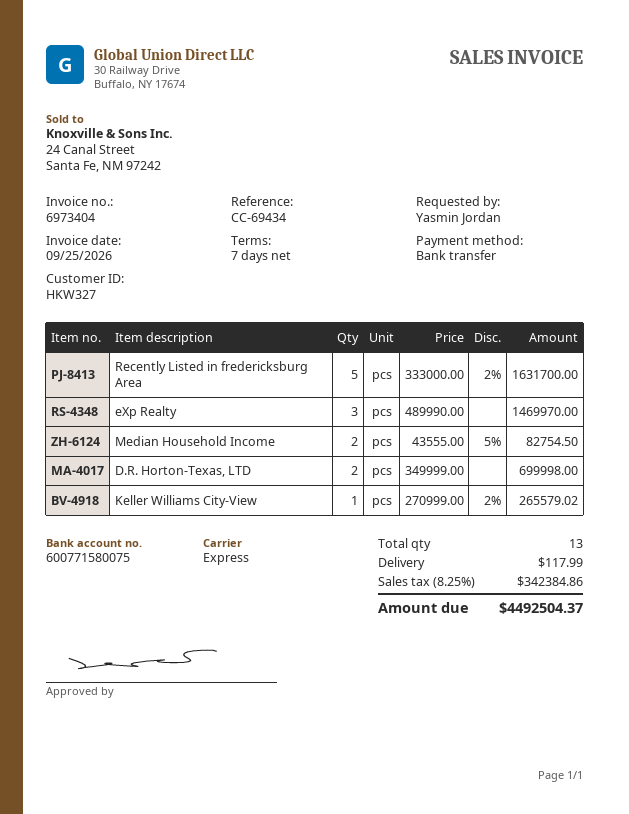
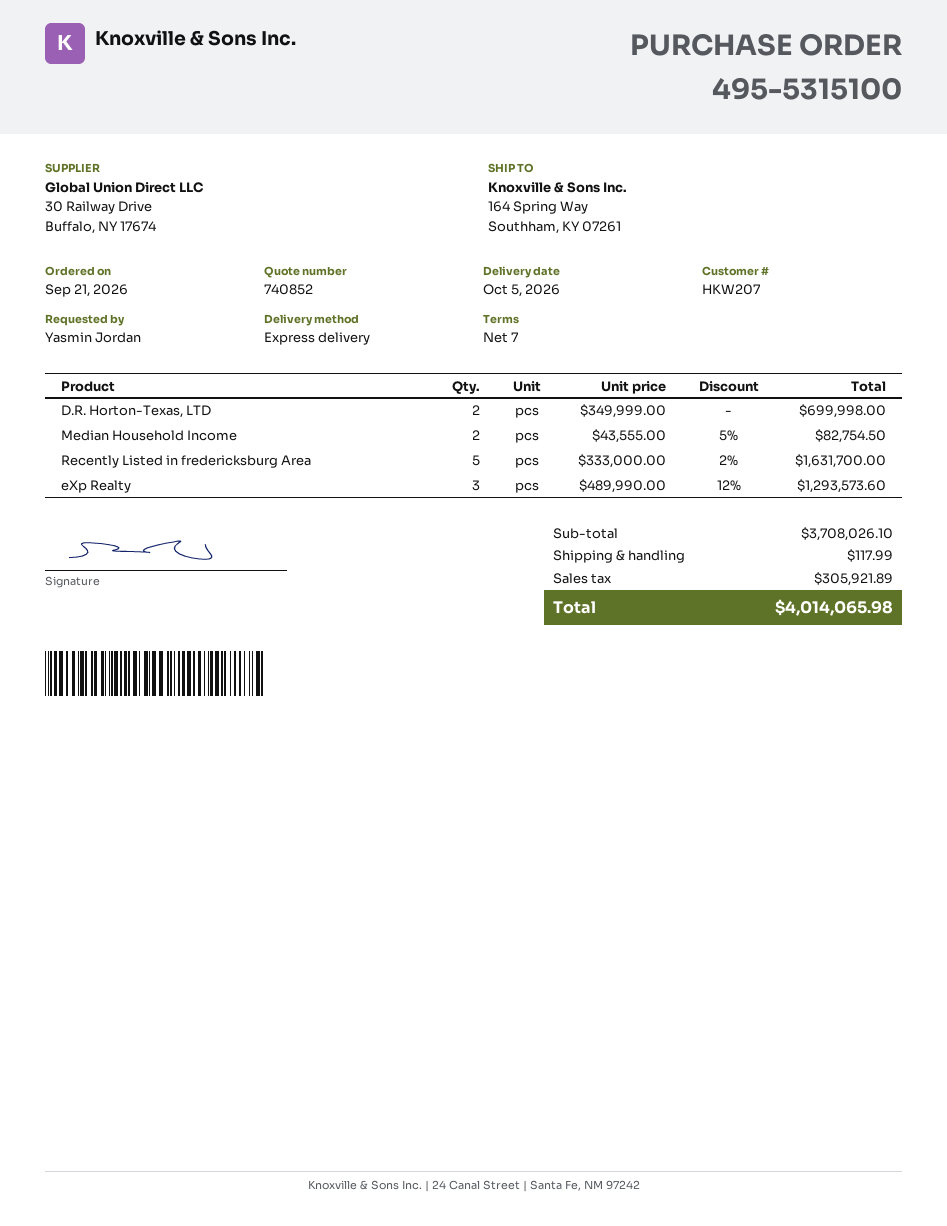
customer number: HKW327 -> HKW207
eXp Realty: 3 x 489990.00 = 1469970.00 -> 3 x 489990.00 - 12% = 1293573.60
Keller Williams City-View: 1 x 270999.00 - 2% = 265579.02 -> none
tax: 342384.86 -> 305921.89
total: 4492504.37 -> 4014065.98

